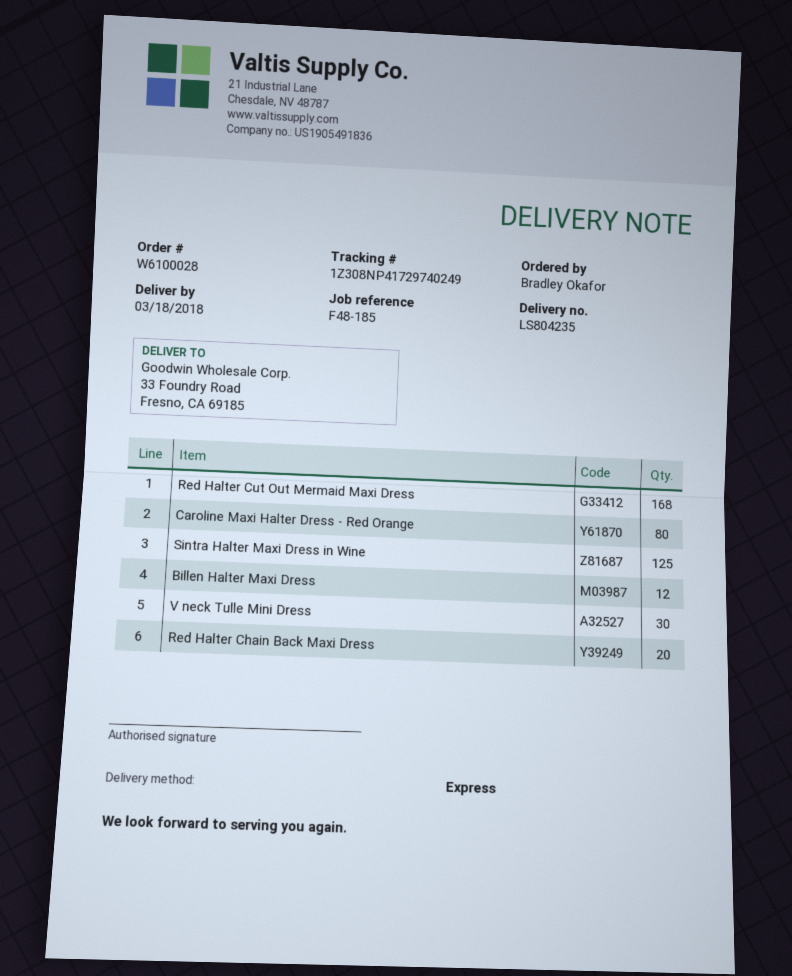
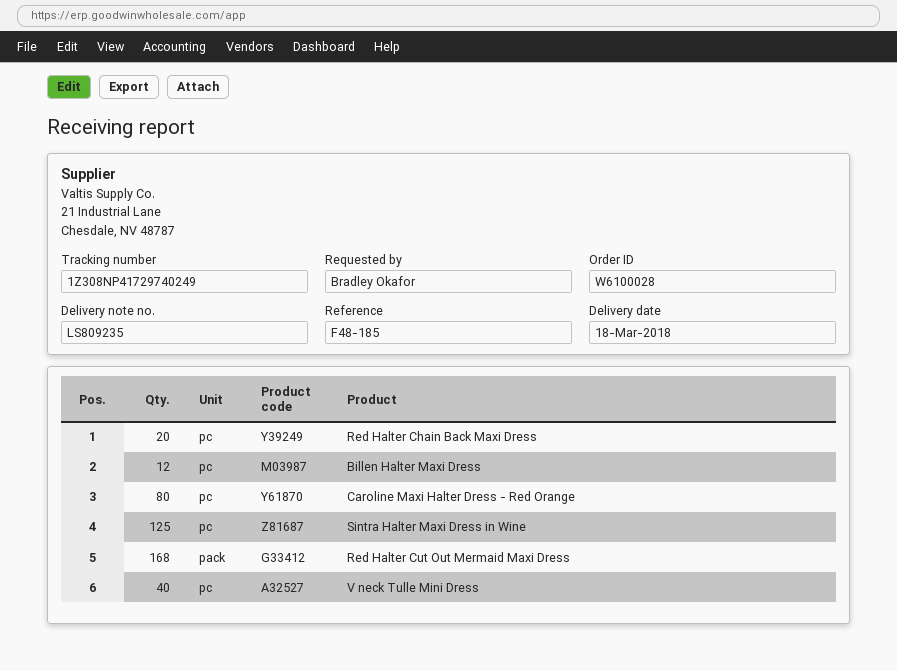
delivery note number: LS804235 -> LS809235
V neck Tulle Mini Dress: 30 -> 40

